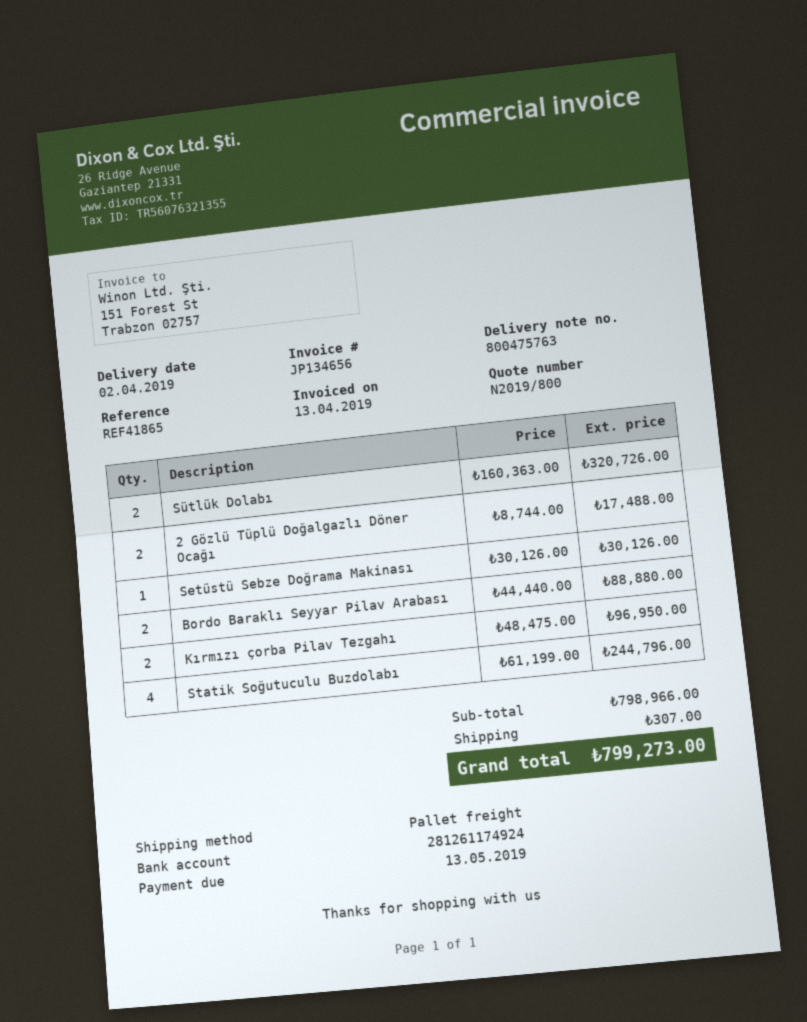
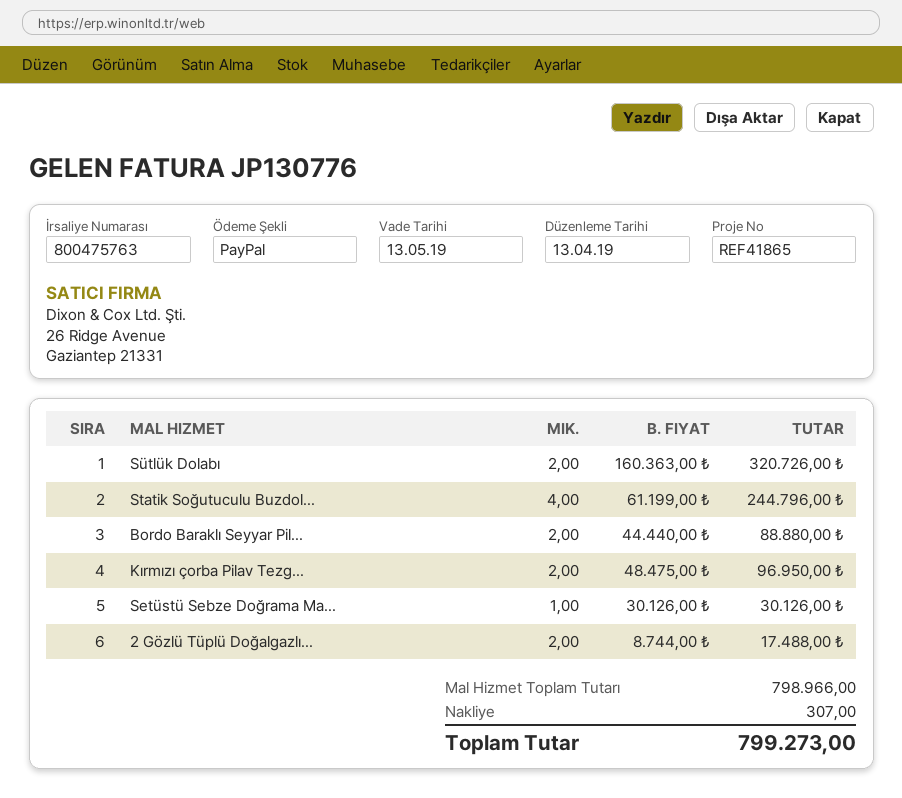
invoice number: JP134656 -> JP130776

